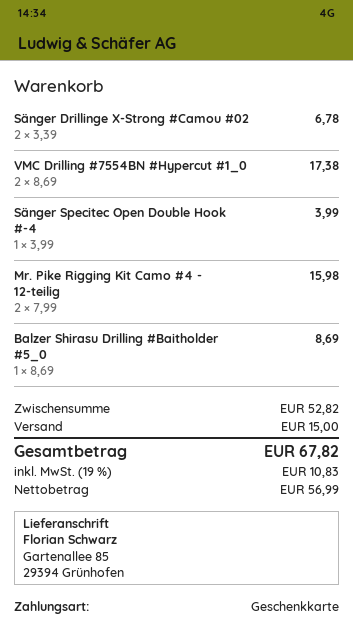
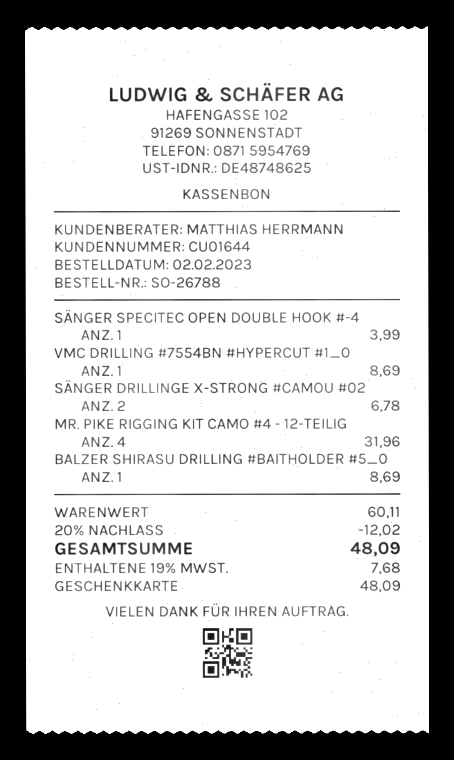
VMC Drilling #7554BN #Hypercut #1_0: 2 for 17.38 -> 1 for 8.69
Mr. Pike Rigging Kit Camo #4 - 12-teilig: 2 for 15.98 -> 4 for 31.96
subtotal: 52.82 -> 60.11
discount: none -> 20% = 12.02
shipping: 15.00 -> none
tax: 19% = 10.83 -> 19% = 7.68
total: 67.82 -> 48.09

